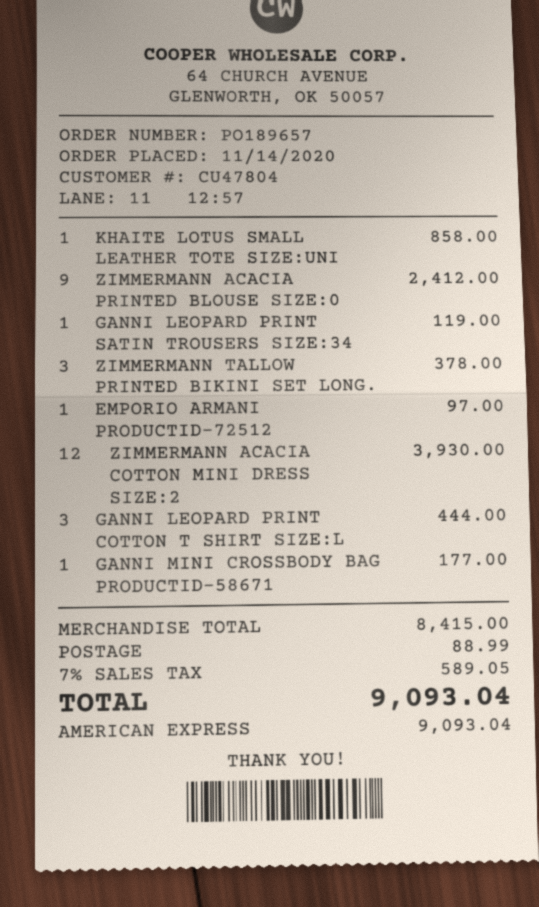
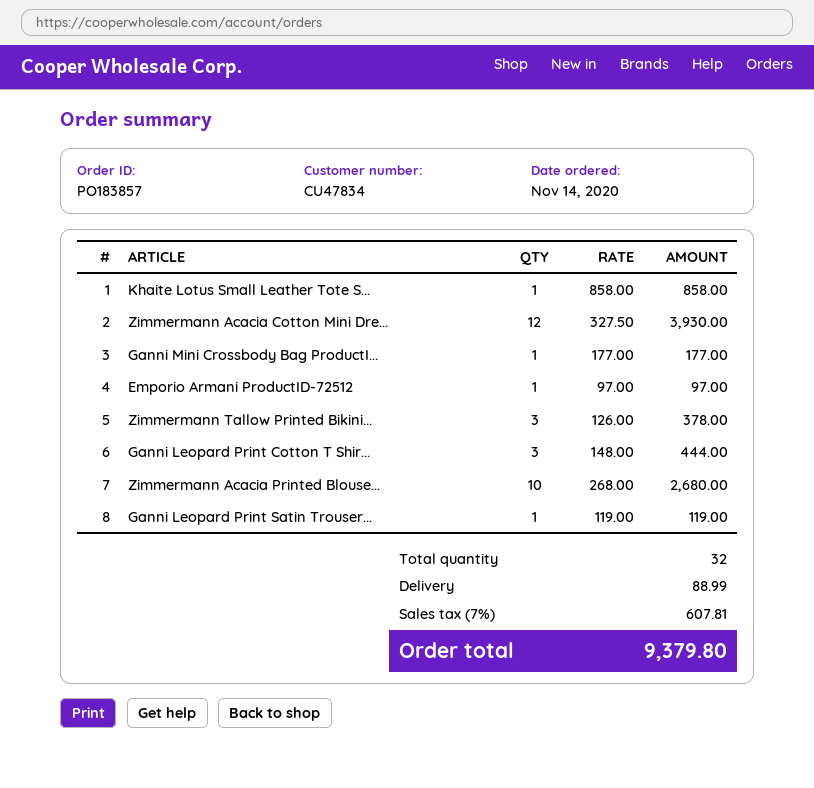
order number: PO189657 -> PO183857
customer number: CU47804 -> CU47834
ZIMMERMANN ACACIA PRINTED BLOUSE SIZE:0: 9 for 2412.00 -> 10 for 2680.00
tax: 7% = 589.05 -> 7% = 607.81
total: 9093.04 -> 9379.80

